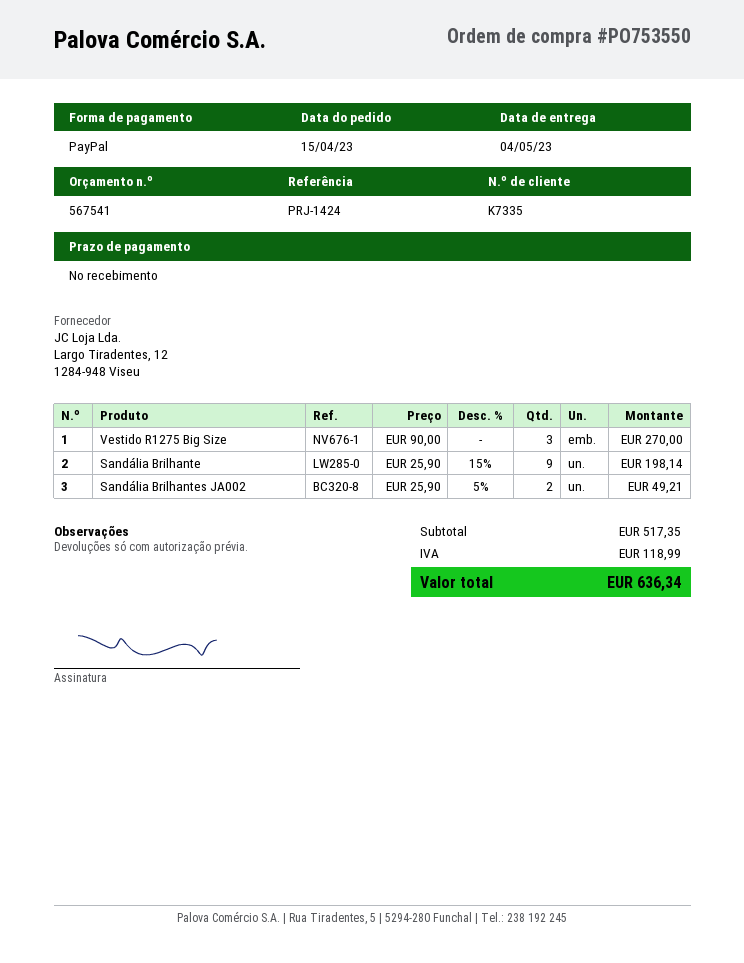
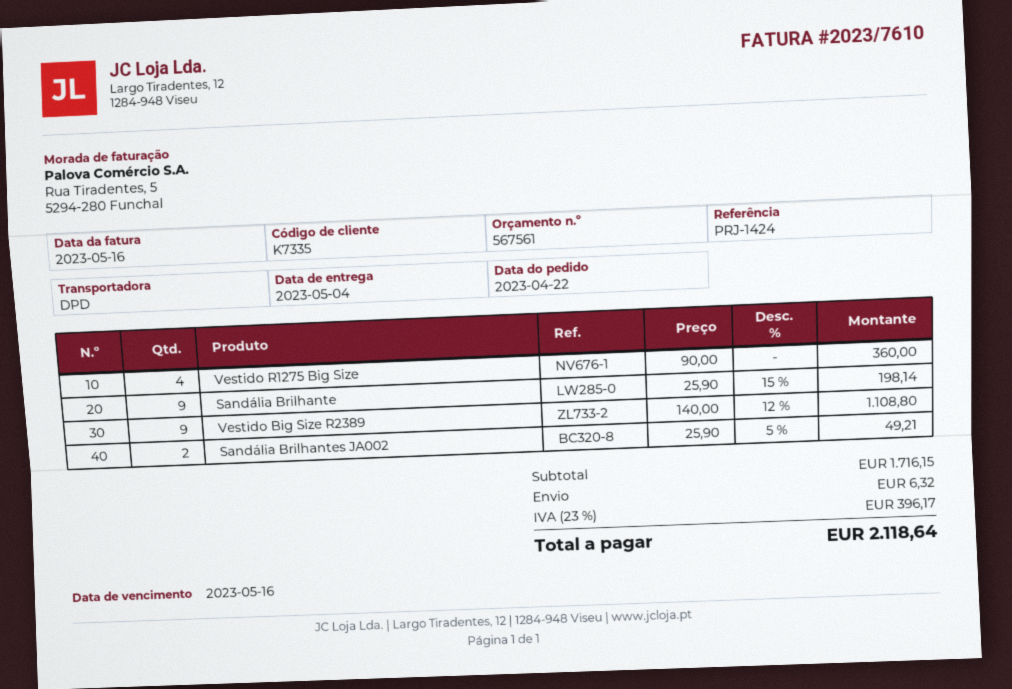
quote number: 567541 -> 567561
order date: 2023-04-15 -> 2023-04-22
Vestido R1275 Big Size: 3 x 90.00 = 270.00 -> 4 x 90.00 = 360.00
Vestido Big Size R2389: none -> 9 x 140.00 - 12% = 1108.80
subtotal: 517.35 -> 1716.15
shipping: none -> 6.32
tax: 118.99 -> 396.17
total: 636.34 -> 2118.64

